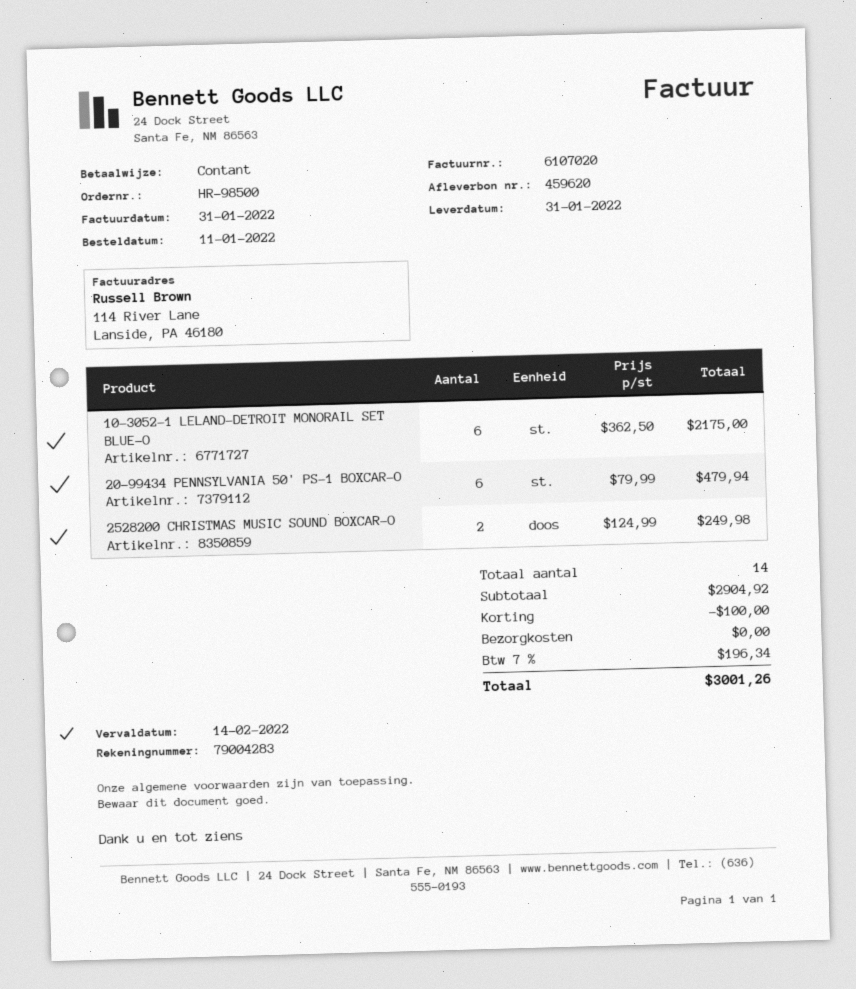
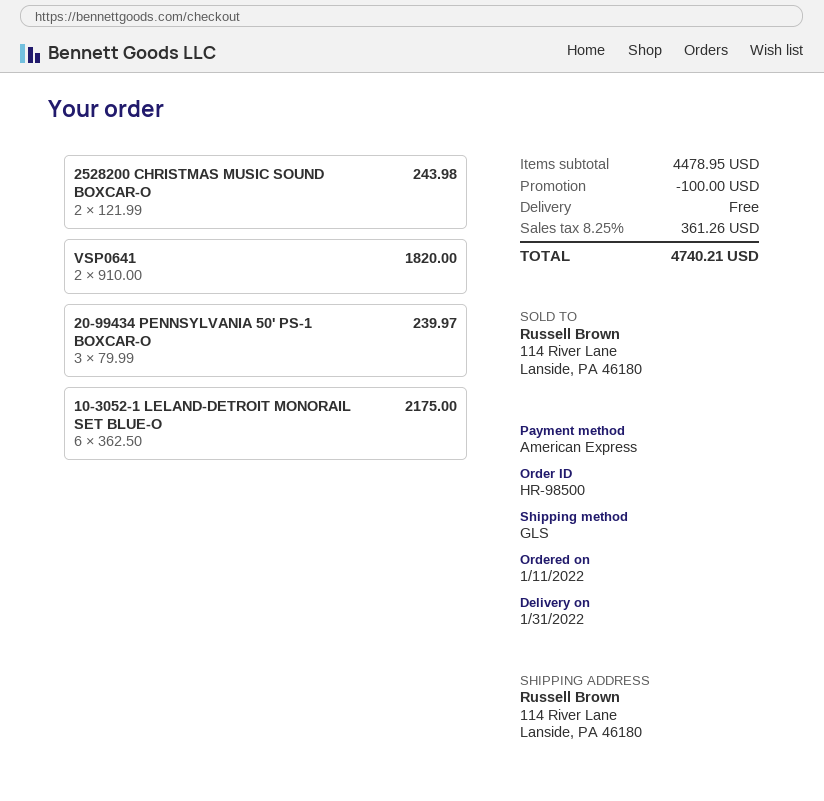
payment method: cash -> American Express
20-99434 PENNSYLVANIA 50' PS-1 BOXCAR-O: 6 x 79.99 = 479.94 -> 3 x 79.99 = 239.97
2528200 CHRISTMAS MUSIC SOUND BOXCAR-O: 2 x 124.99 = 249.98 -> 2 x 121.99 = 243.98
VSP0641: none -> 2 x 910.00 = 1820.00
subtotal: 2904.92 -> 4478.95
tax: 7% = 196.34 -> 8.25% = 361.26
total: 3001.26 -> 4740.21

